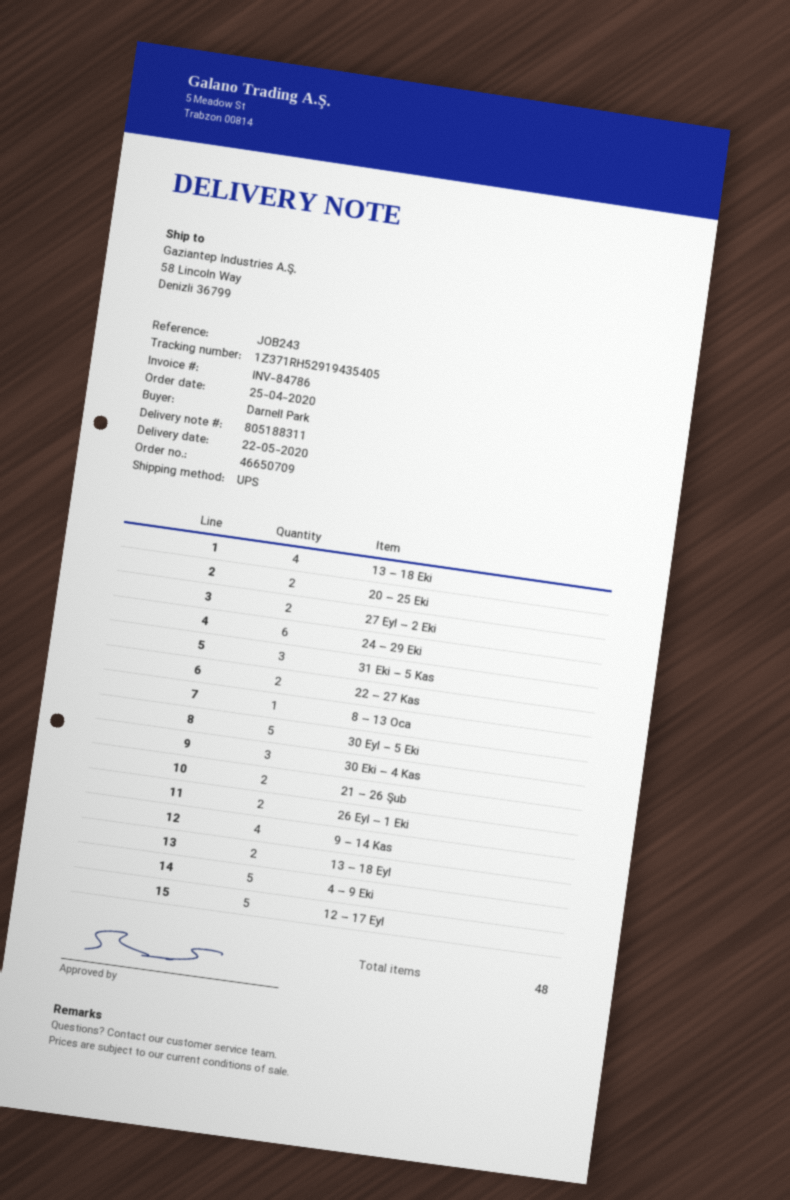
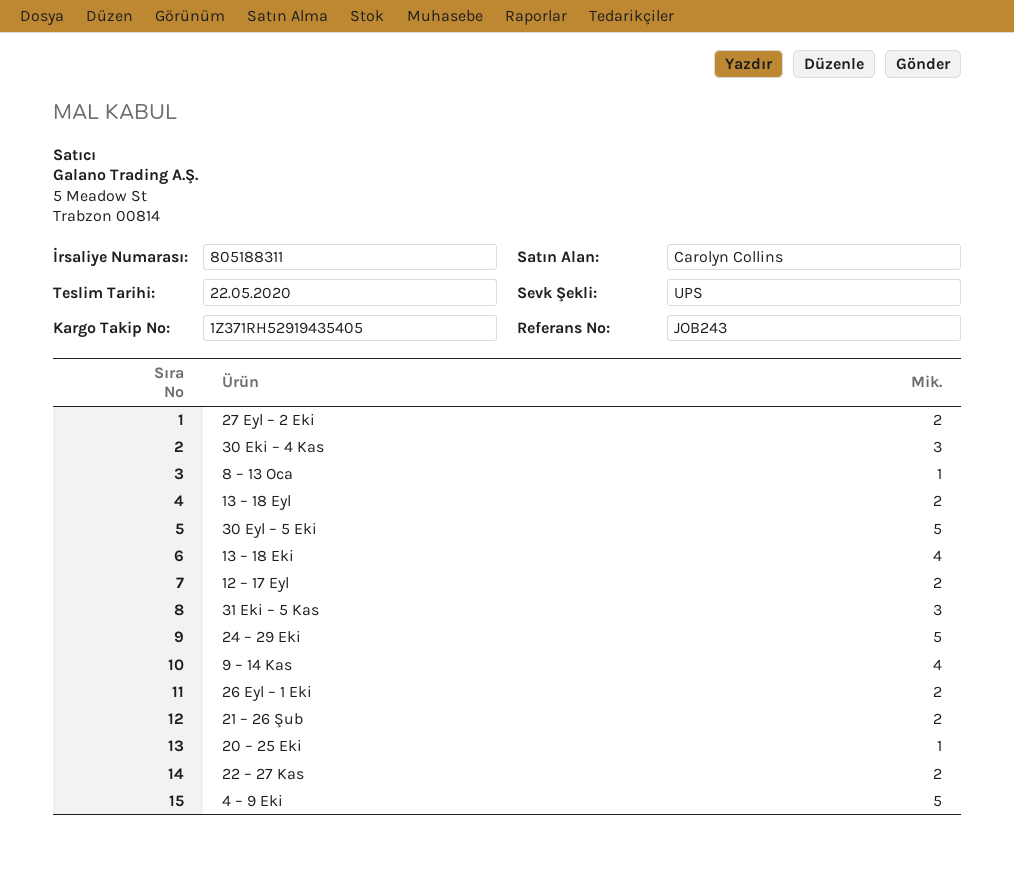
ordered by: Darnell Park -> Carolyn Collins
20 – 25 Eki: 2 -> 1
24 – 29 Eki: 6 -> 5
12 – 17 Eyl: 5 -> 2

